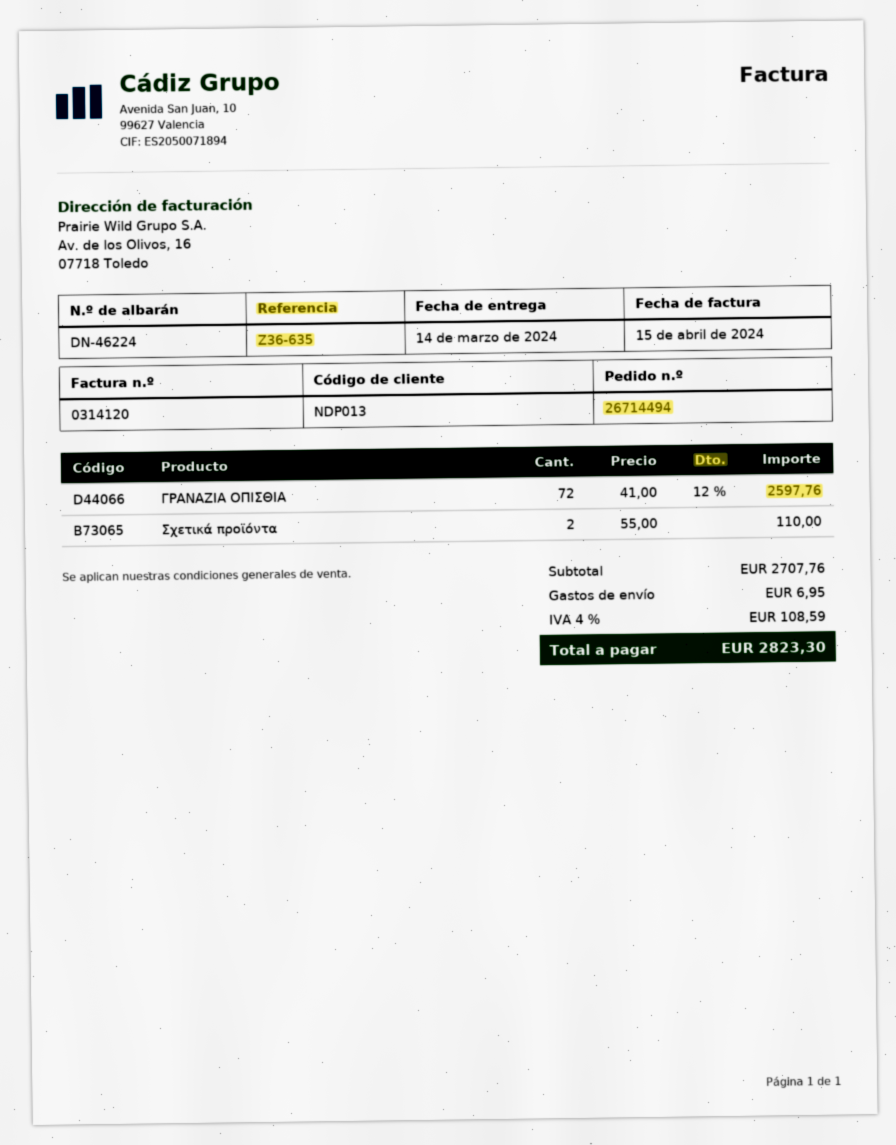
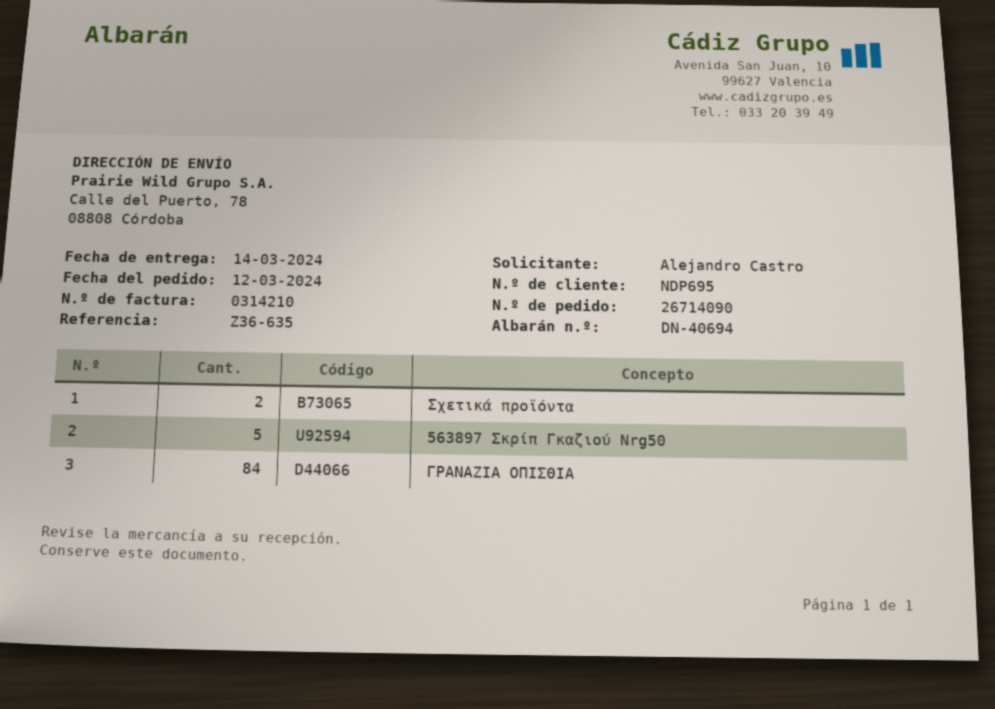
order number: 26714494 -> 26714090
delivery note number: DN-46224 -> DN-40694
invoice number: 0314120 -> 0314210
customer number: NDP013 -> NDP695
ΓΡΑΝΑΖΙΑ ΟΠΙΣΘΙΑ: 72 -> 84
563897 Σκρίπ Γκαζιού Nrg50: none -> 5

